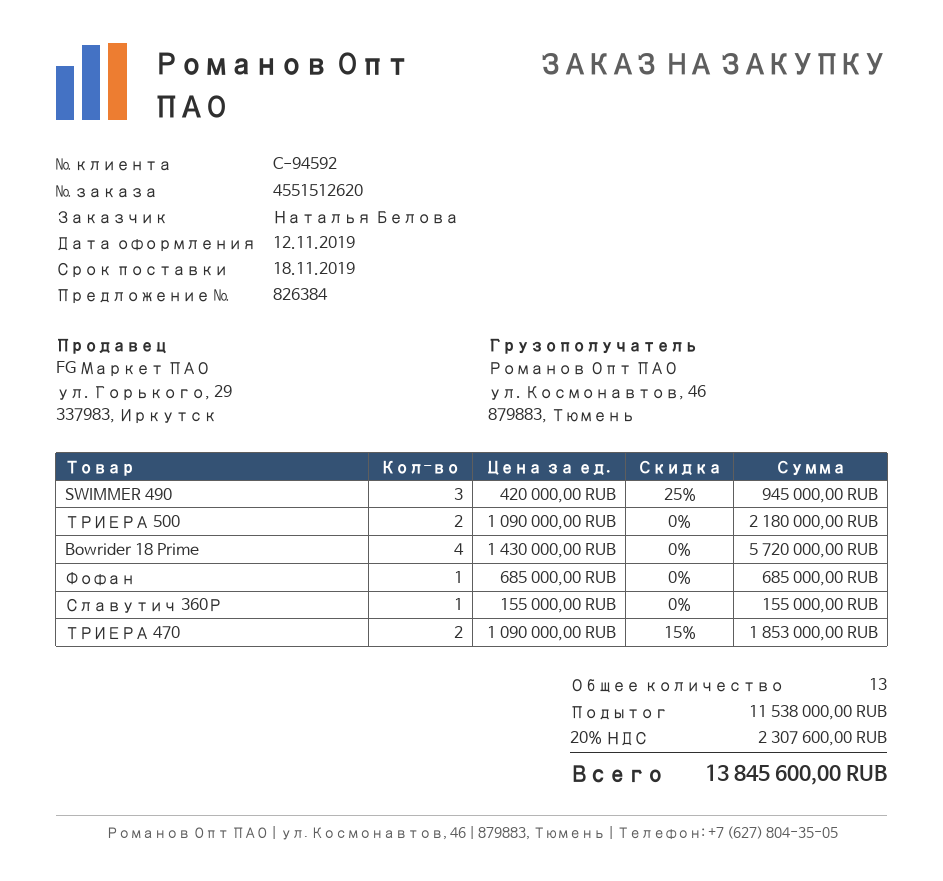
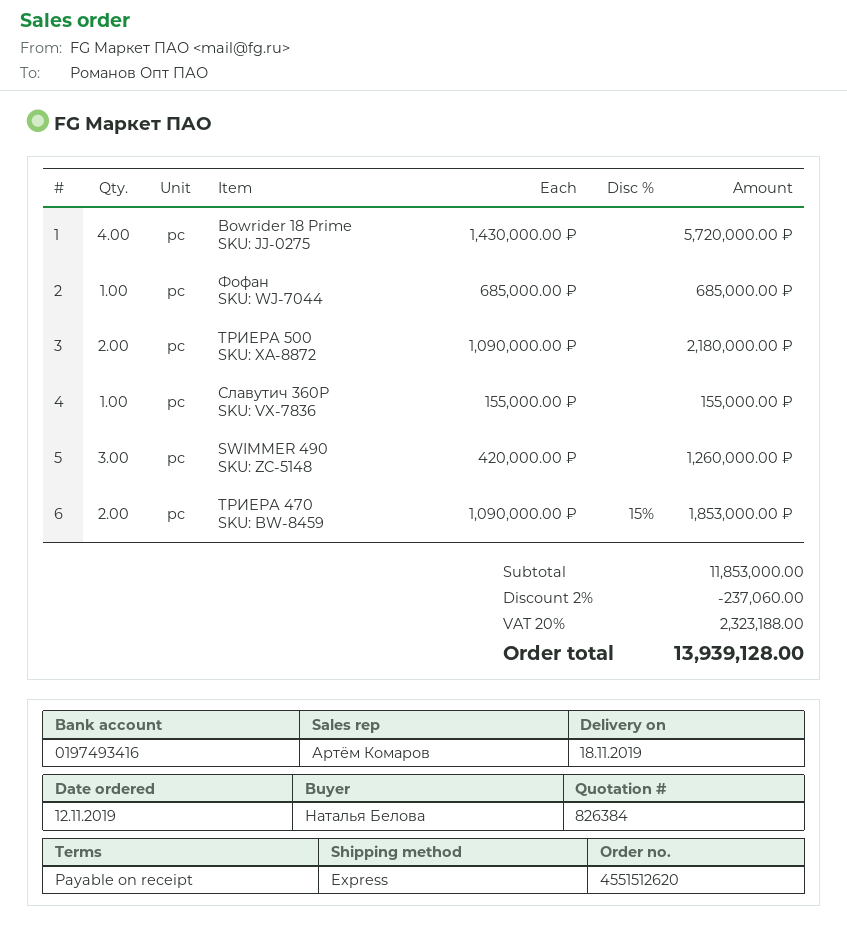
SWIMMER 490: 3 x 420000.00 - 25% = 945000.00 -> 3 x 420000.00 = 1260000.00
subtotal: 11538000.00 -> 11853000.00
discount: none -> 2% = 237060.00
tax: 20% = 2307600.00 -> 20% = 2323188.00
total: 13845600.00 -> 13939128.00

